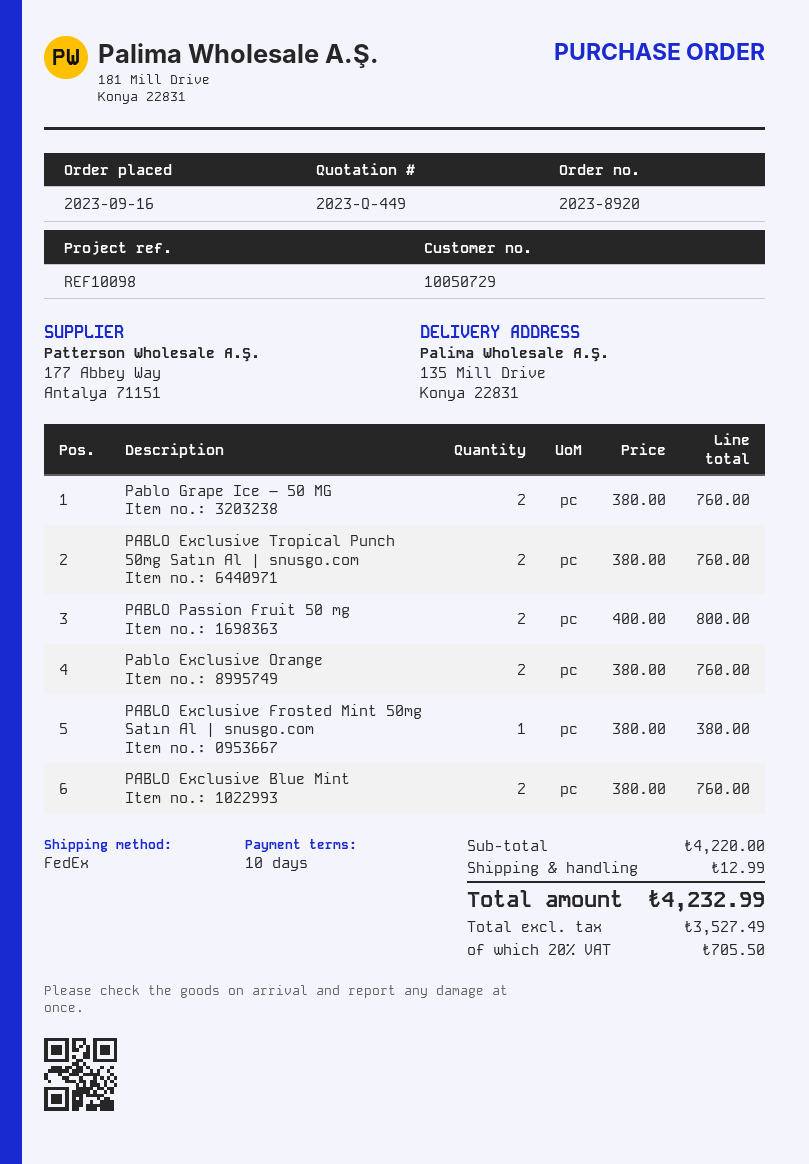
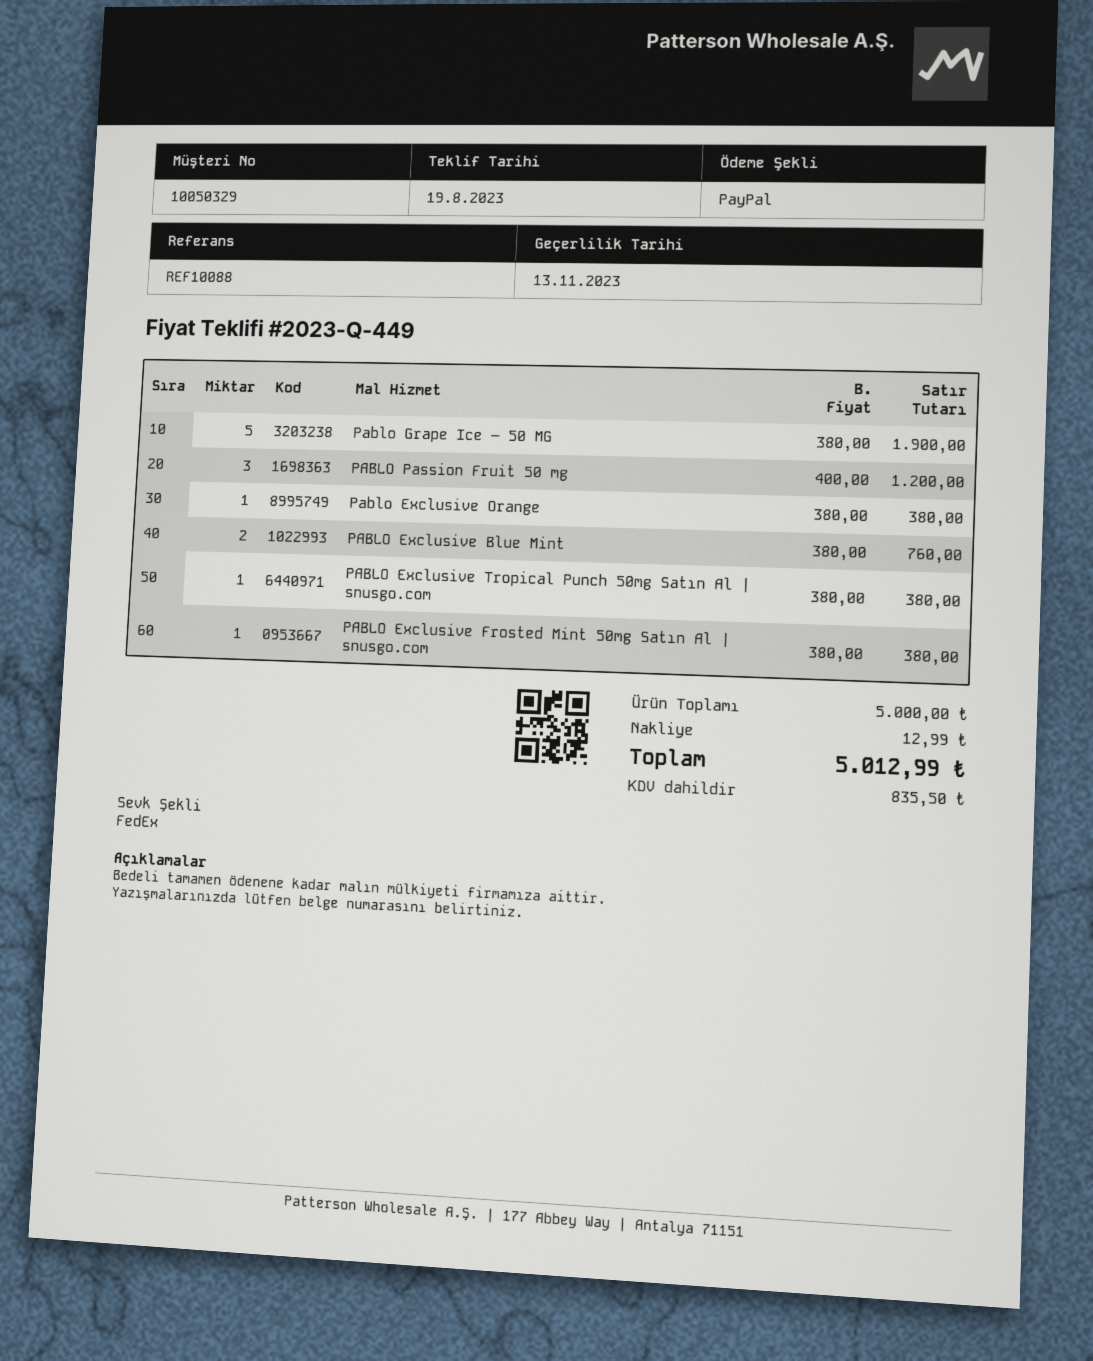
customer number: 10050729 -> 10050329
reference: REF10098 -> REF10088
Pablo Grape Ice – 50 MG: 2 x 380.00 = 760.00 -> 5 x 380.00 = 1900.00
PABLO Exclusive Tropical Punch 50mg Satın Al | snusgo.com: 2 x 380.00 = 760.00 -> 1 x 380.00 = 380.00
PABLO Passion Fruit 50 mg: 2 x 400.00 = 800.00 -> 3 x 400.00 = 1200.00
Pablo Exclusive Orange: 2 x 380.00 = 760.00 -> 1 x 380.00 = 380.00
subtotal: 4220.00 -> 5000.00
tax: 705.50 -> 835.50
total: 4232.99 -> 5012.99

